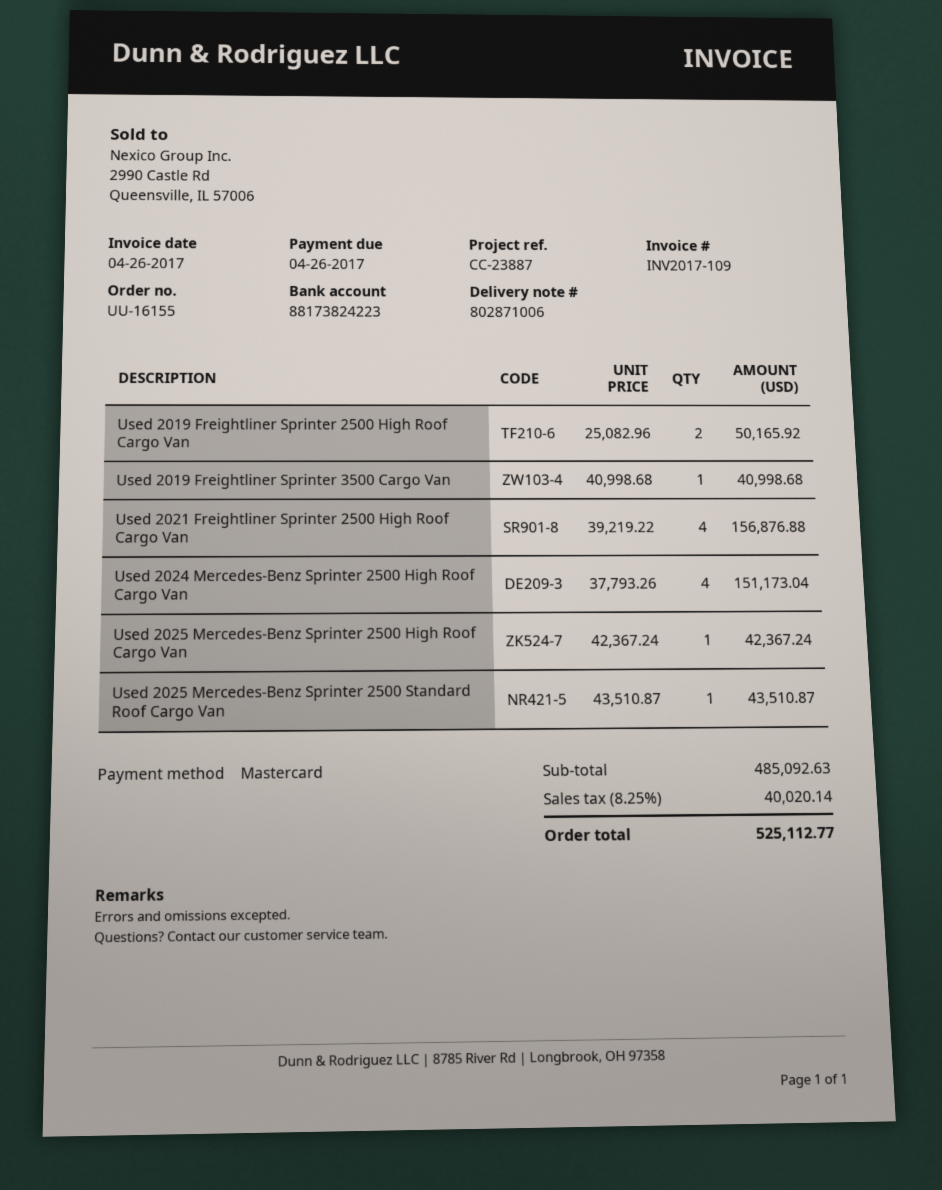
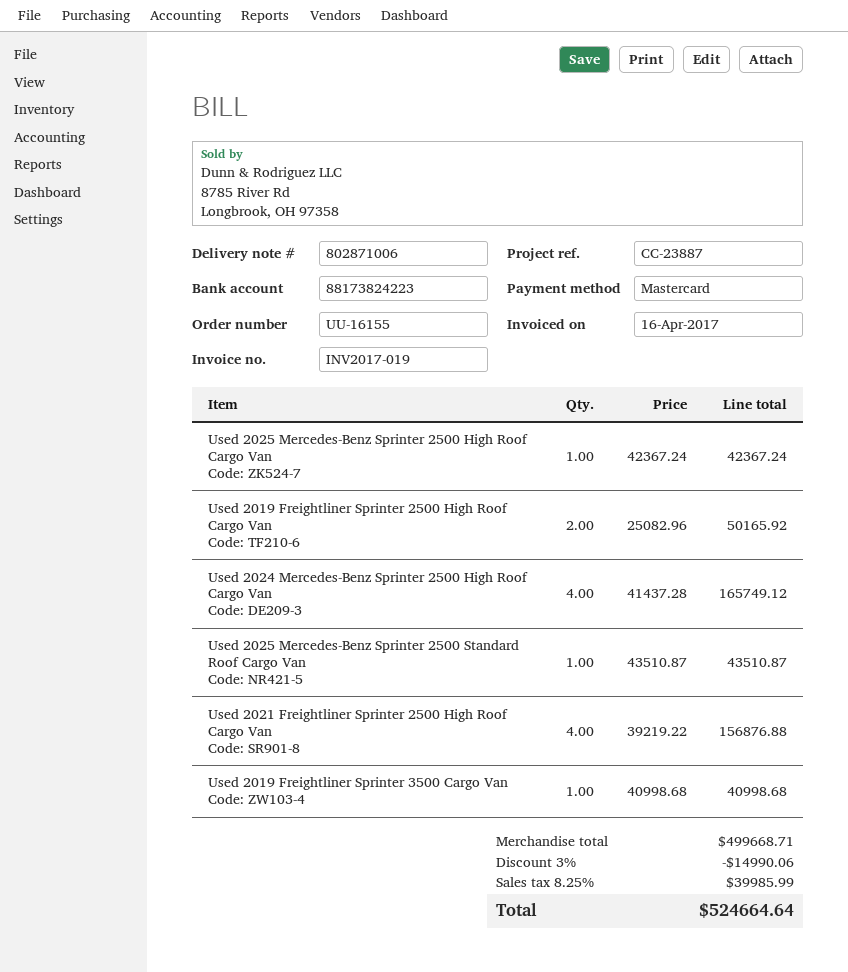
invoice number: INV2017-109 -> INV2017-019
invoice date: 2017-04-26 -> 2017-04-16
Used 2024 Mercedes-Benz Sprinter 2500 High Roof Cargo Van: 4 x 37793.26 = 151173.04 -> 4 x 41437.28 = 165749.12
subtotal: 485092.63 -> 499668.71
discount: none -> 3% = 14990.06
tax: 8.25% = 40020.14 -> 8.25% = 39985.99
total: 525112.77 -> 524664.64

